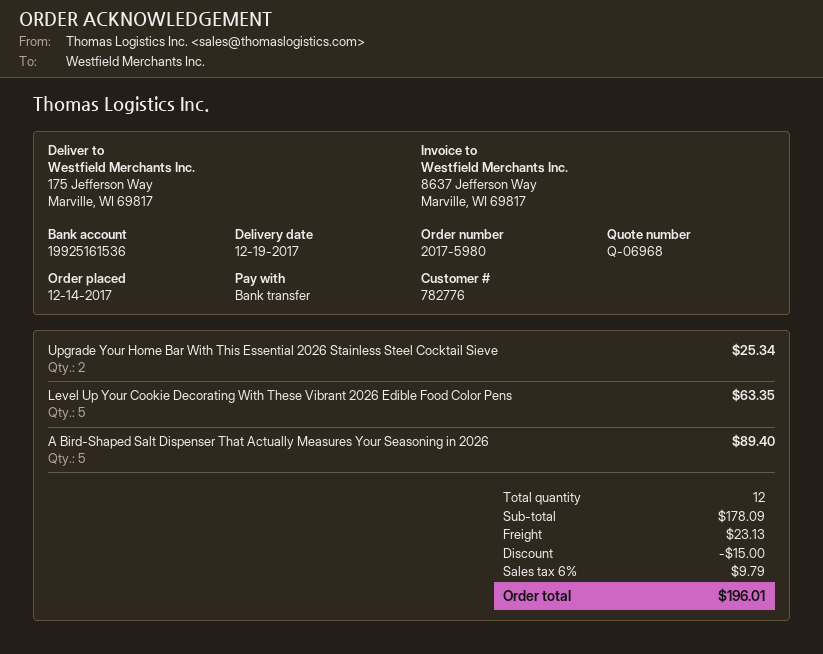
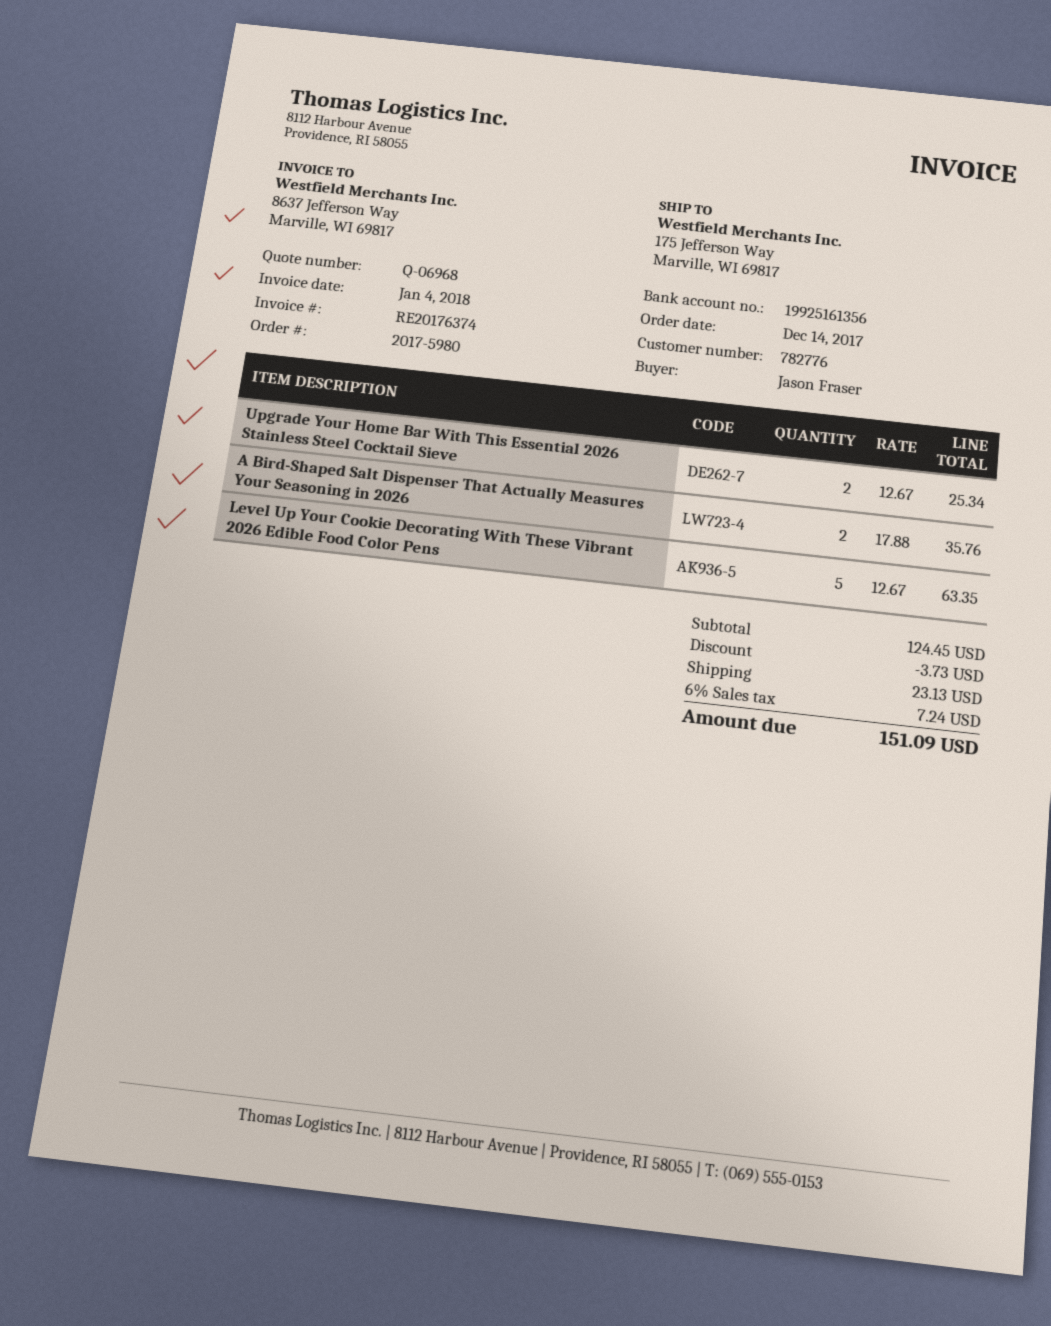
bank account: 19925161536 -> 19925161356
A Bird-Shaped Salt Dispenser That Actually Measures Your Seasoning in 2026: 5 for 89.40 -> 2 for 35.76
subtotal: 178.09 -> 124.45
discount: 15.00 -> 3.73
tax: 6% = 9.79 -> 6% = 7.24
total: 196.01 -> 151.09

